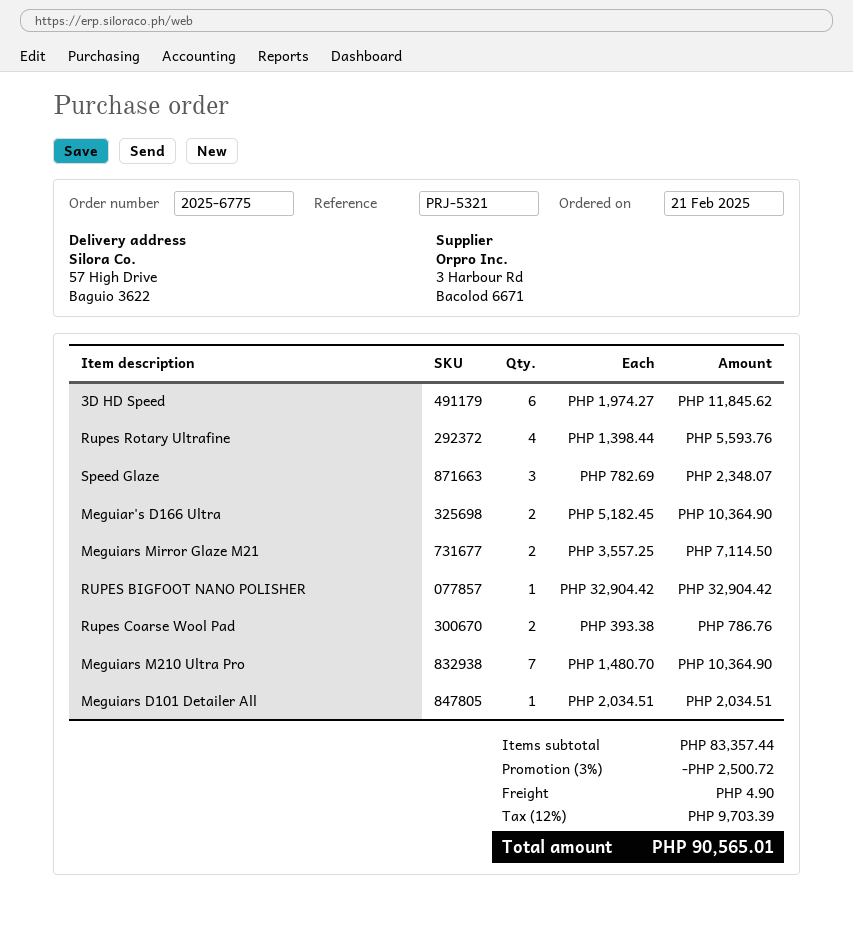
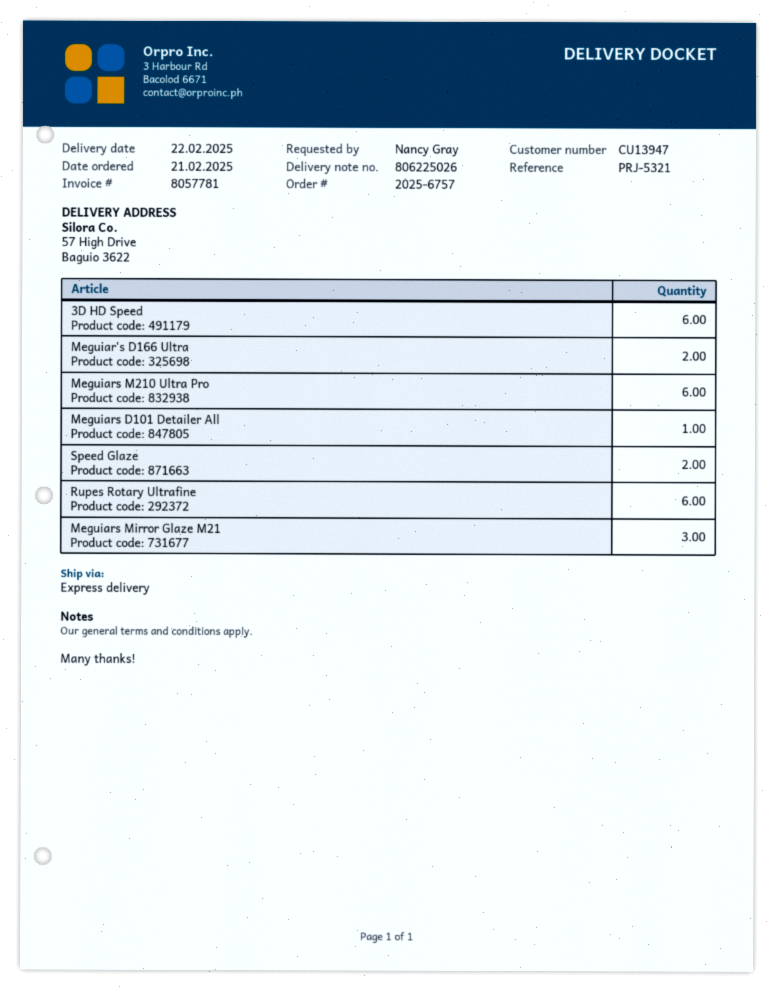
order number: 2025-6775 -> 2025-6757
Rupes Rotary Ultrafine: 4 -> 6
Speed Glaze: 3 -> 2
Meguiars Mirror Glaze M21: 2 -> 3
RUPES BIGFOOT NANO POLISHER: 1 -> none
Rupes Coarse Wool Pad: 2 -> none
Meguiars M210 Ultra Pro: 7 -> 6

